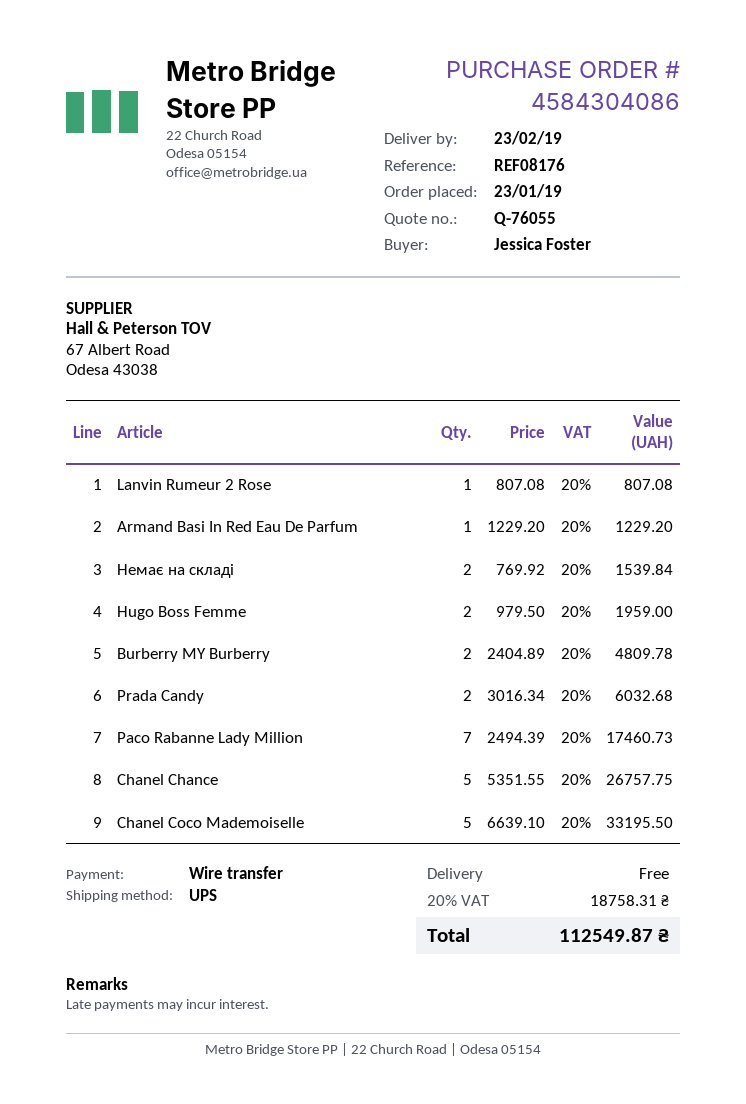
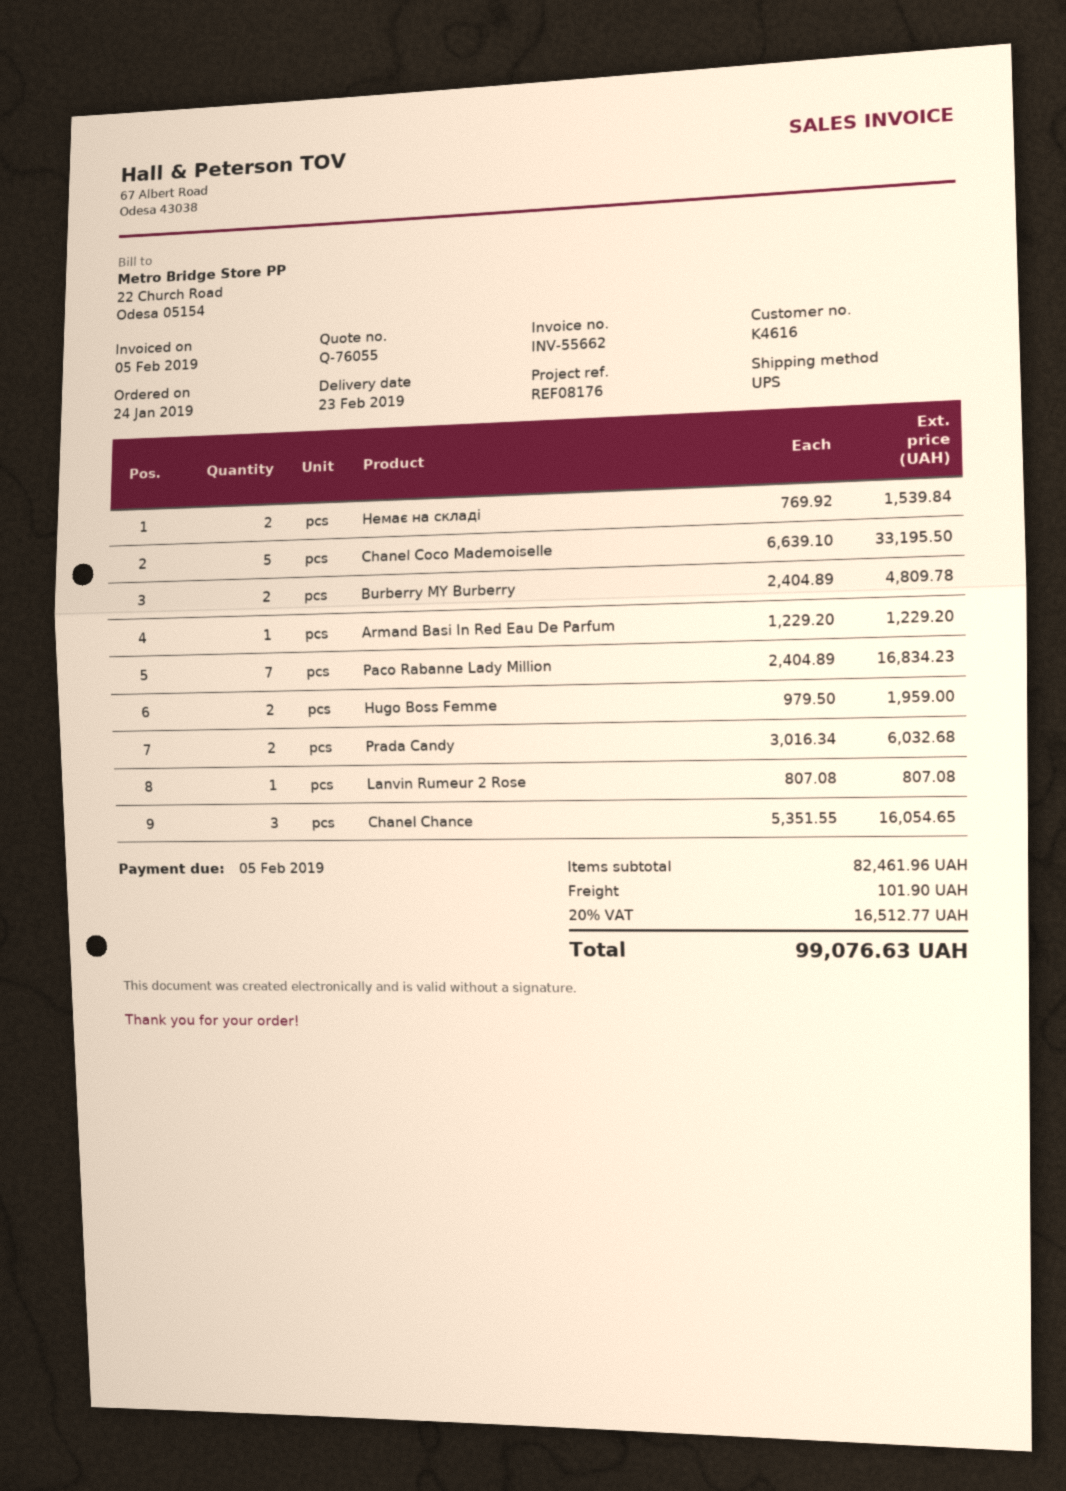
order date: 2019-01-23 -> 2019-01-24
Paco Rabanne Lady Million: 7 x 2494.39 = 17460.73 -> 7 x 2404.89 = 16834.23
Chanel Chance: 5 x 5351.55 = 26757.75 -> 3 x 5351.55 = 16054.65
shipping: 0.00 -> 101.90
tax: 20% = 18758.31 -> 20% = 16512.77
total: 112549.87 -> 99076.63

